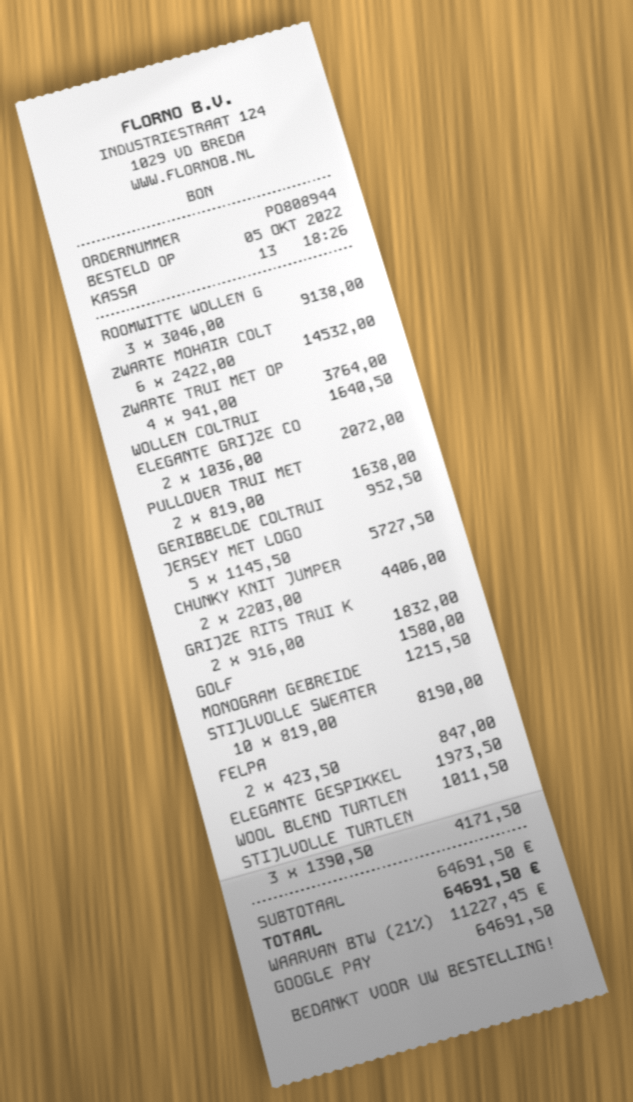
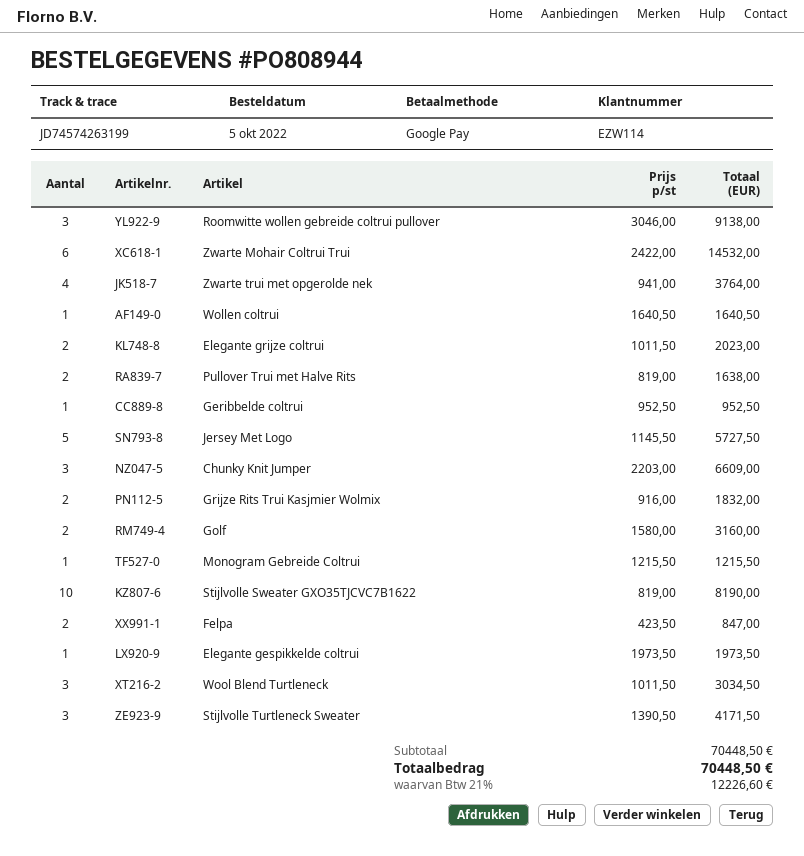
ELEGANTE GRIJZE CO: 2 x 1036.00 = 2072.00 -> 2 x 1011.50 = 2023.00
CHUNKY KNIT JUMPER: 2 x 2203.00 = 4406.00 -> 3 x 2203.00 = 6609.00
GOLF: 1 x 1580.00 = 1580.00 -> 2 x 1580.00 = 3160.00
WOOL BLEND TURTLEN: 1 x 1011.50 = 1011.50 -> 3 x 1011.50 = 3034.50
subtotal: 64691.50 -> 70448.50
tax: 21% = 11227.45 -> 21% = 12226.60
total: 64691.50 -> 70448.50

